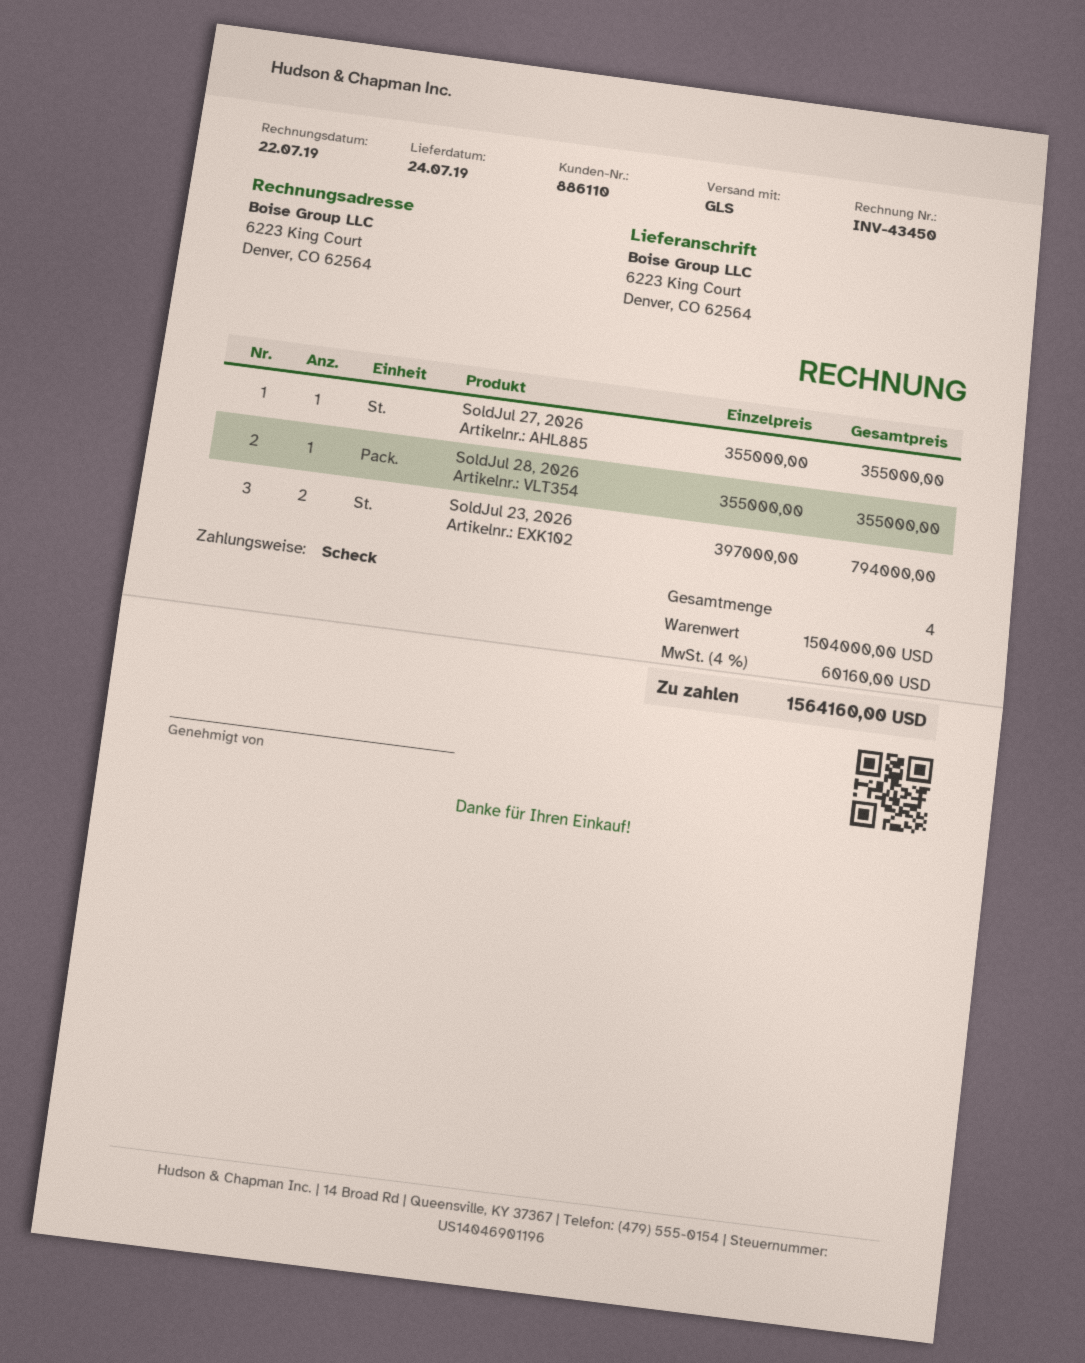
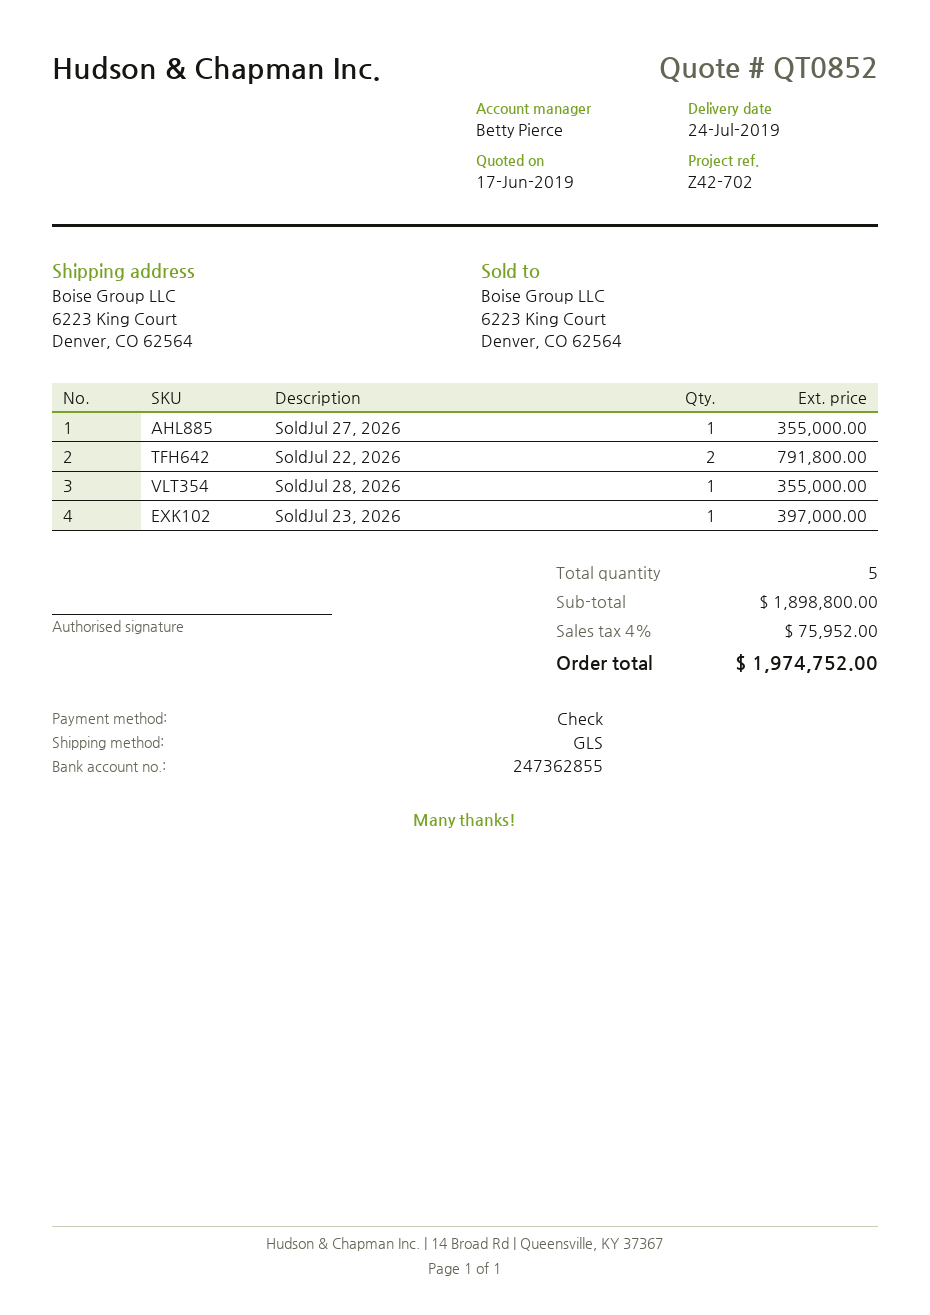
SoldJul 23, 2026: 2 for 794000.00 -> 1 for 397000.00
SoldJul 22, 2026: none -> 2 for 791800.00
total quantity: 4 -> 5
subtotal: 1504000.00 -> 1898800.00
tax: 4% = 60160.00 -> 4% = 75952.00
total: 1564160.00 -> 1974752.00

